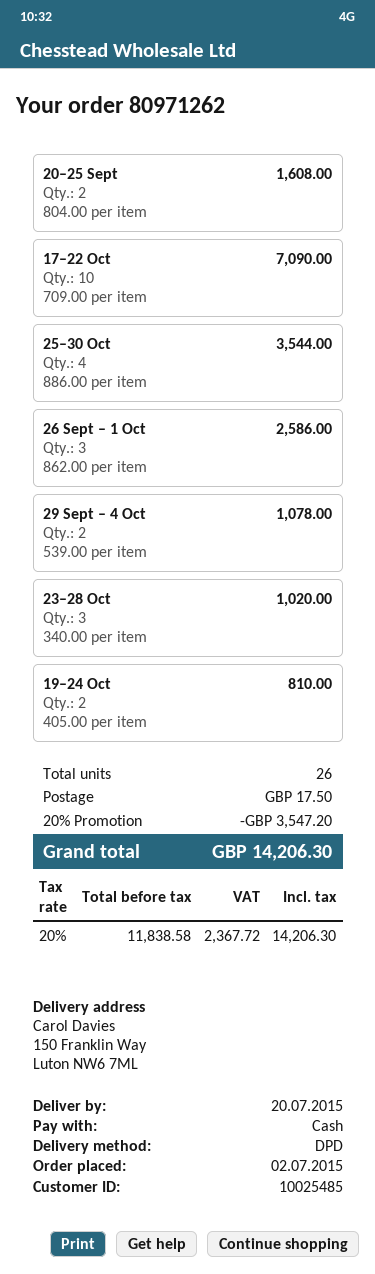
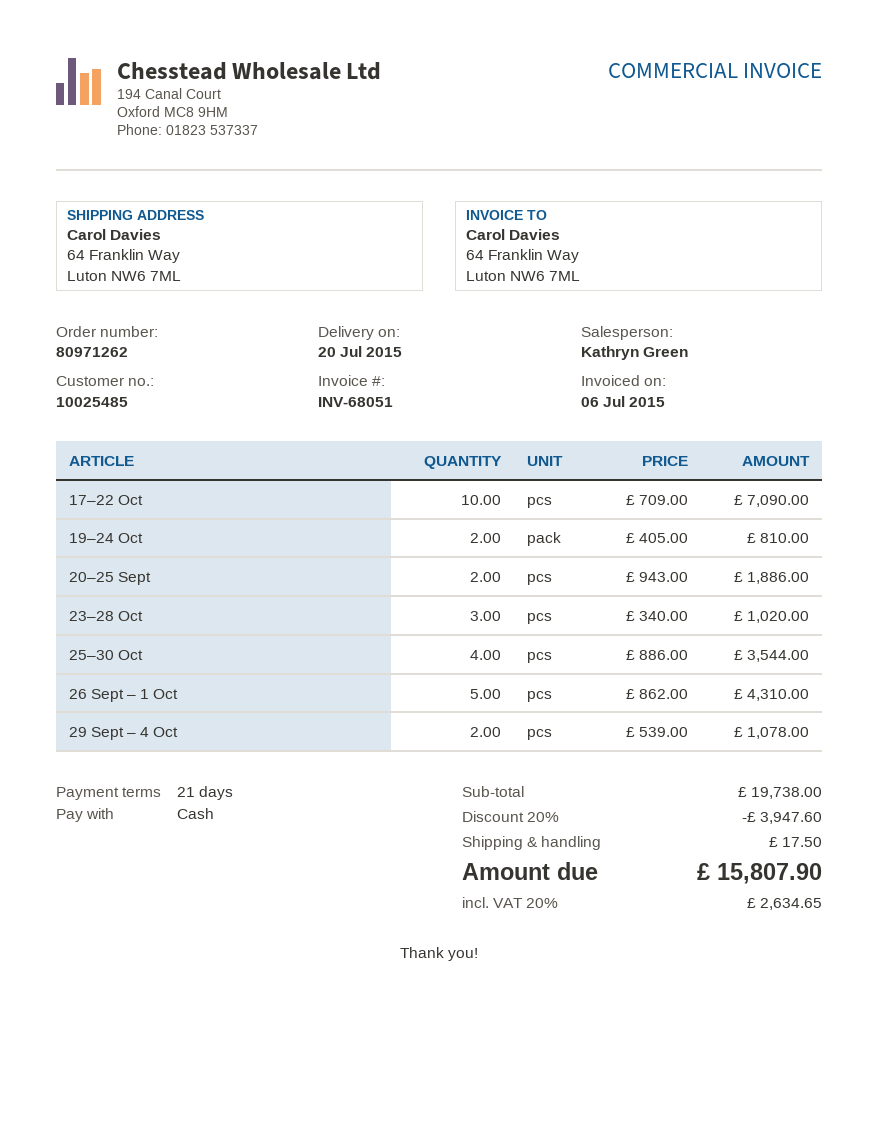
ship to: 150 Franklin Way, Luton NW6 7ML -> 64 Franklin Way, Luton NW6 7ML
20–25 Sept: 2 x 804.00 = 1608.00 -> 2 x 943.00 = 1886.00
26 Sept – 1 Oct: 3 x 862.00 = 2586.00 -> 5 x 862.00 = 4310.00
discount: 20% = 3547.20 -> 20% = 3947.60
tax: 20% = 2367.72 -> 20% = 2634.65
total: 14206.30 -> 15807.90

